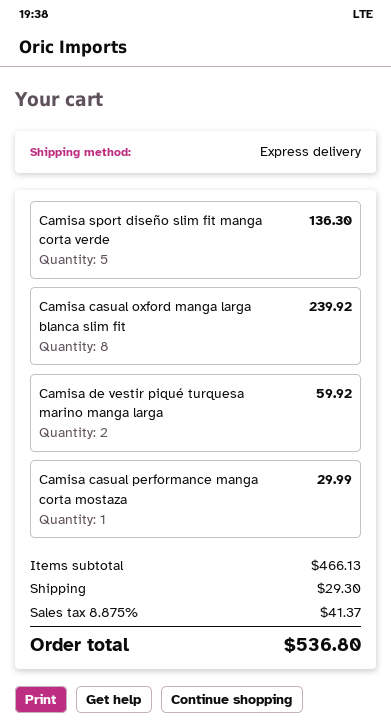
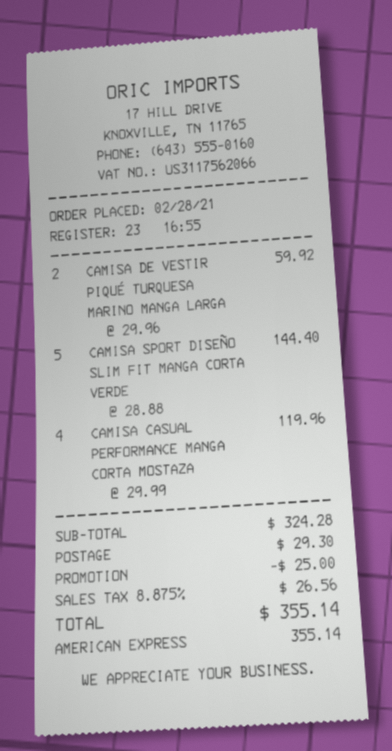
Camisa sport diseño slim fit manga corta verde: 5 for 136.30 -> 5 for 144.40
Camisa casual oxford manga larga blanca slim fit: 8 for 239.92 -> none
Camisa casual performance manga corta mostaza: 1 for 29.99 -> 4 for 119.96
subtotal: 466.13 -> 324.28
discount: none -> 25.00
tax: 8.875% = 41.37 -> 8.875% = 26.56
total: 536.80 -> 355.14

